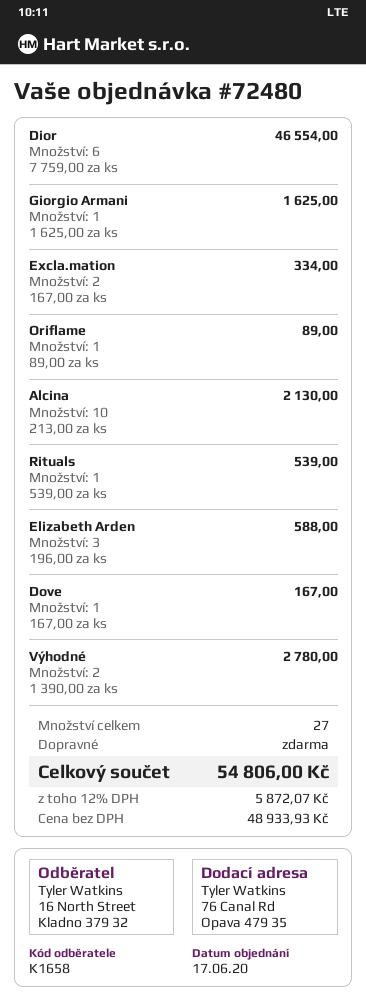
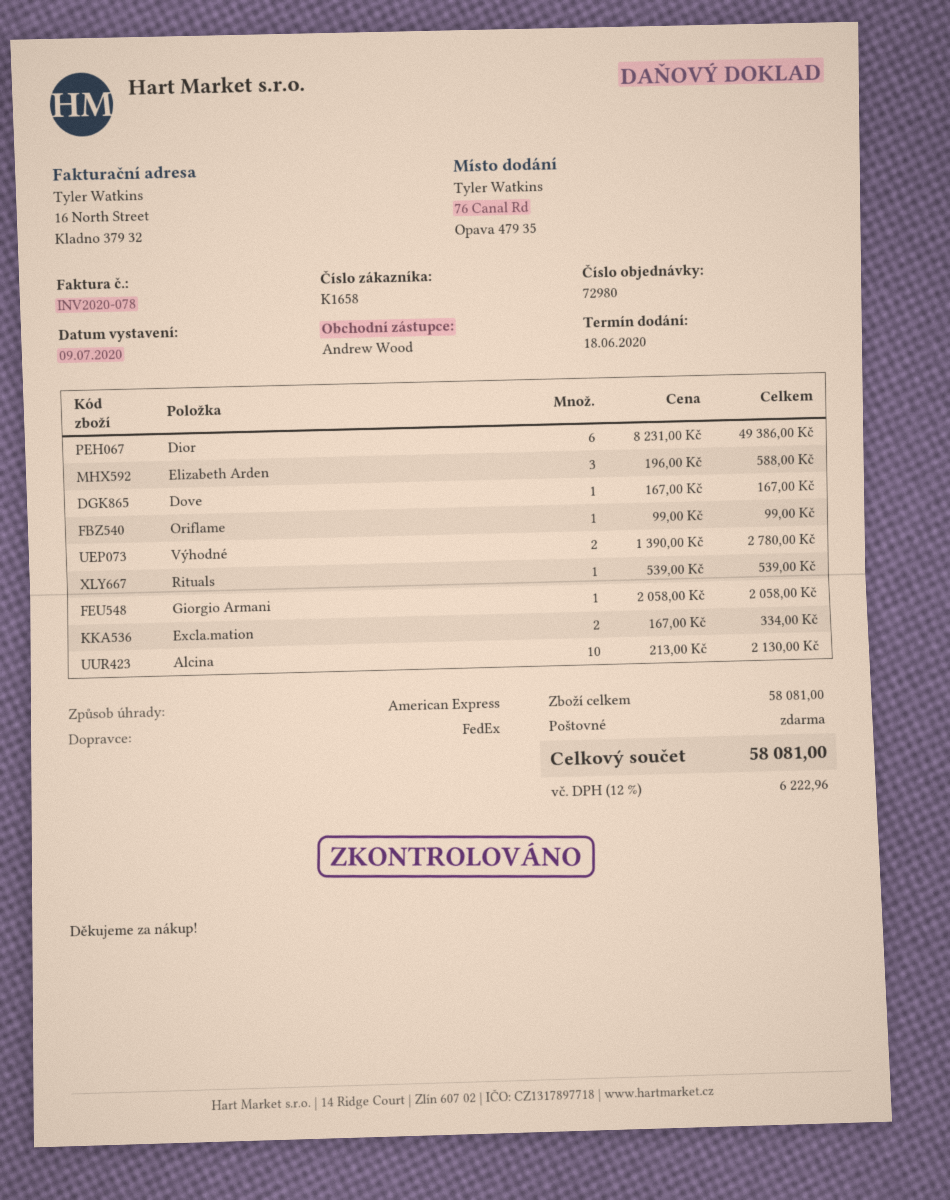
order number: 72480 -> 72980
Dior: 6 x 7759.00 = 46554.00 -> 6 x 8231.00 = 49386.00
Giorgio Armani: 1 x 1625.00 = 1625.00 -> 1 x 2058.00 = 2058.00
Oriflame: 1 x 89.00 = 89.00 -> 1 x 99.00 = 99.00
tax: 12% = 5872.07 -> 12% = 6222.96
total: 54806.00 -> 58081.00

